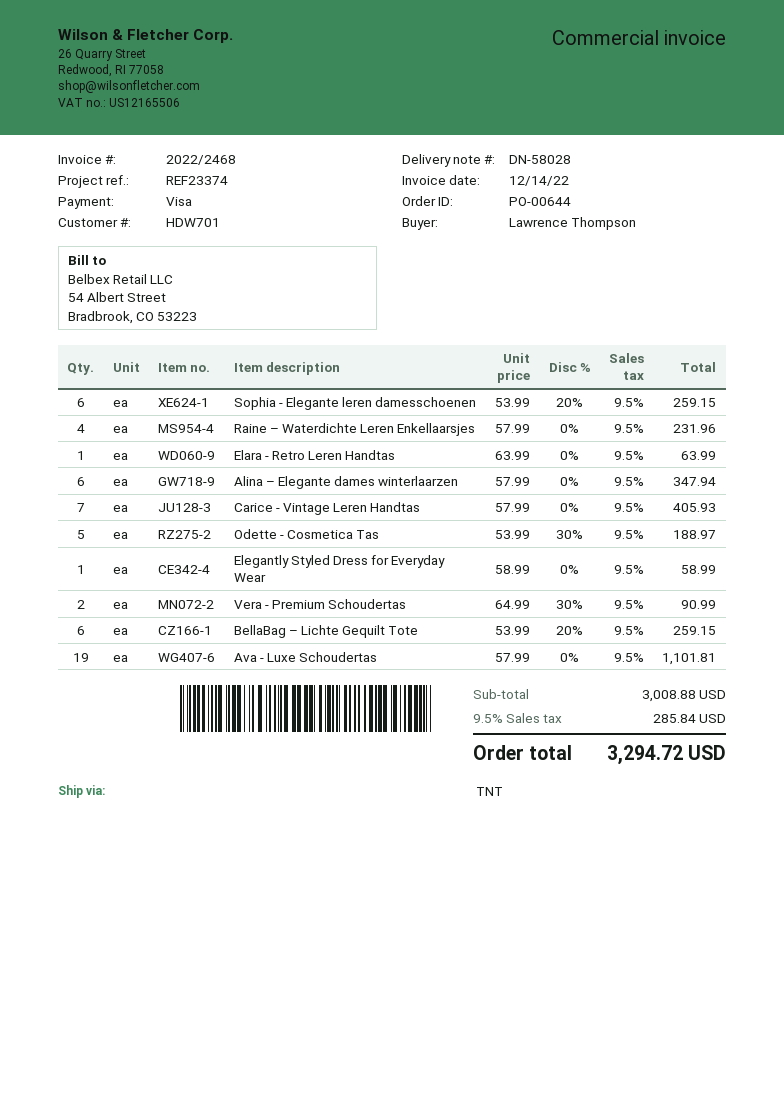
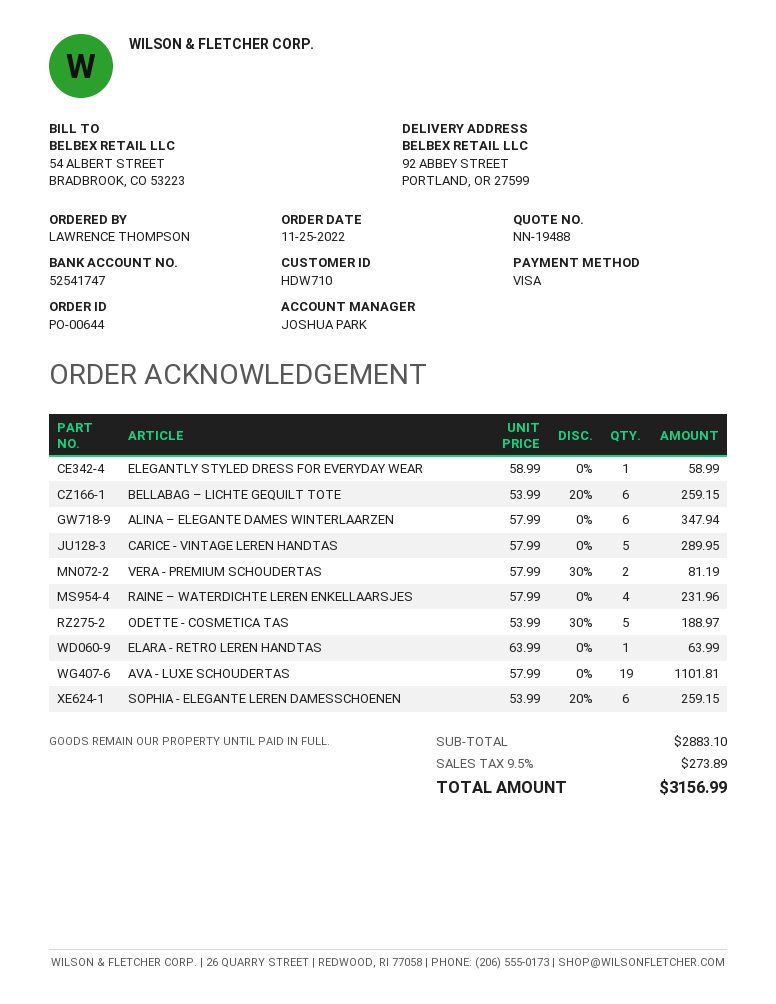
customer number: HDW701 -> HDW710
Carice - Vintage Leren Handtas: 7 x 57.99 = 405.93 -> 5 x 57.99 = 289.95
Vera - Premium Schoudertas: 2 x 64.99 - 30% = 90.99 -> 2 x 57.99 - 30% = 81.19
subtotal: 3008.88 -> 2883.10
tax: 9.5% = 285.84 -> 9.5% = 273.89
total: 3294.72 -> 3156.99

